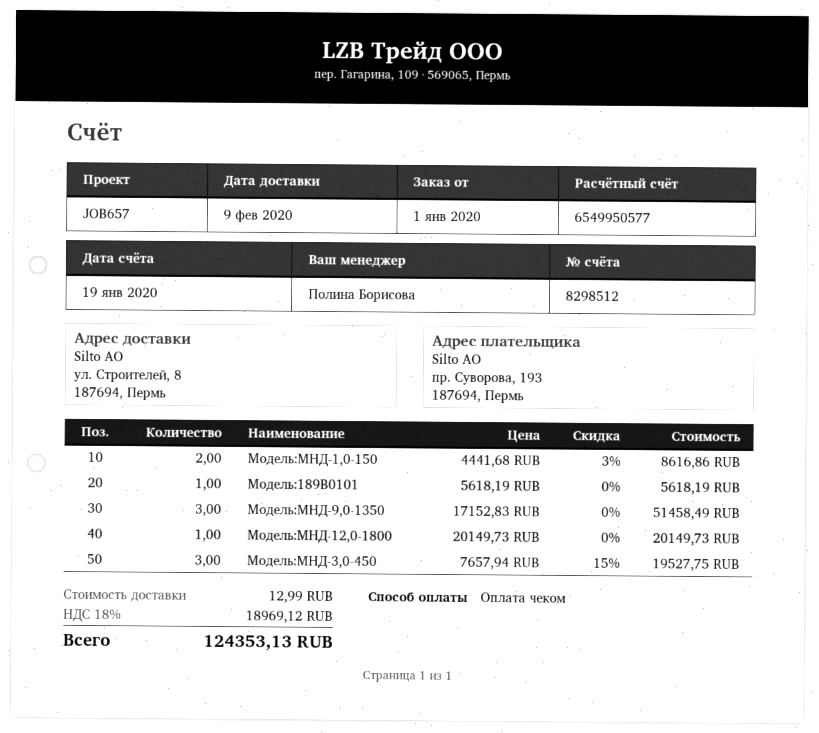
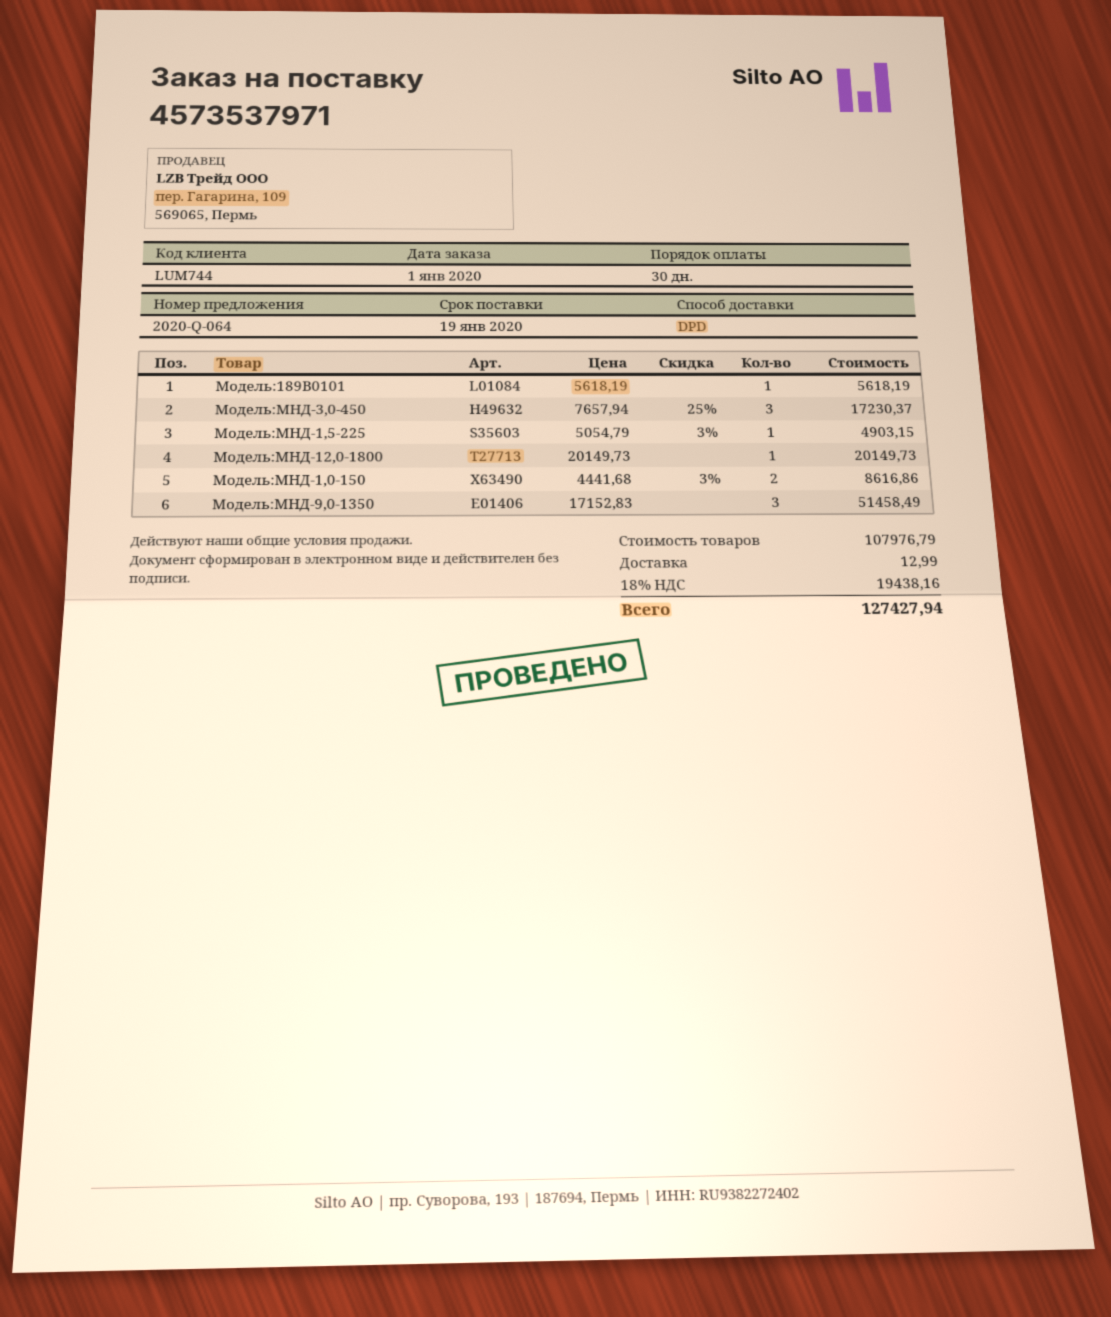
delivery date: 2020-02-09 -> 2020-01-19
Модель:МНД-3,0-450: 3 x 7657.94 - 15% = 19527.75 -> 3 x 7657.94 - 25% = 17230.37
Модель:МНД-1,5-225: none -> 1 x 5054.79 - 3% = 4903.15
tax: 18% = 18969.12 -> 18% = 19438.16
total: 124353.13 -> 127427.94

